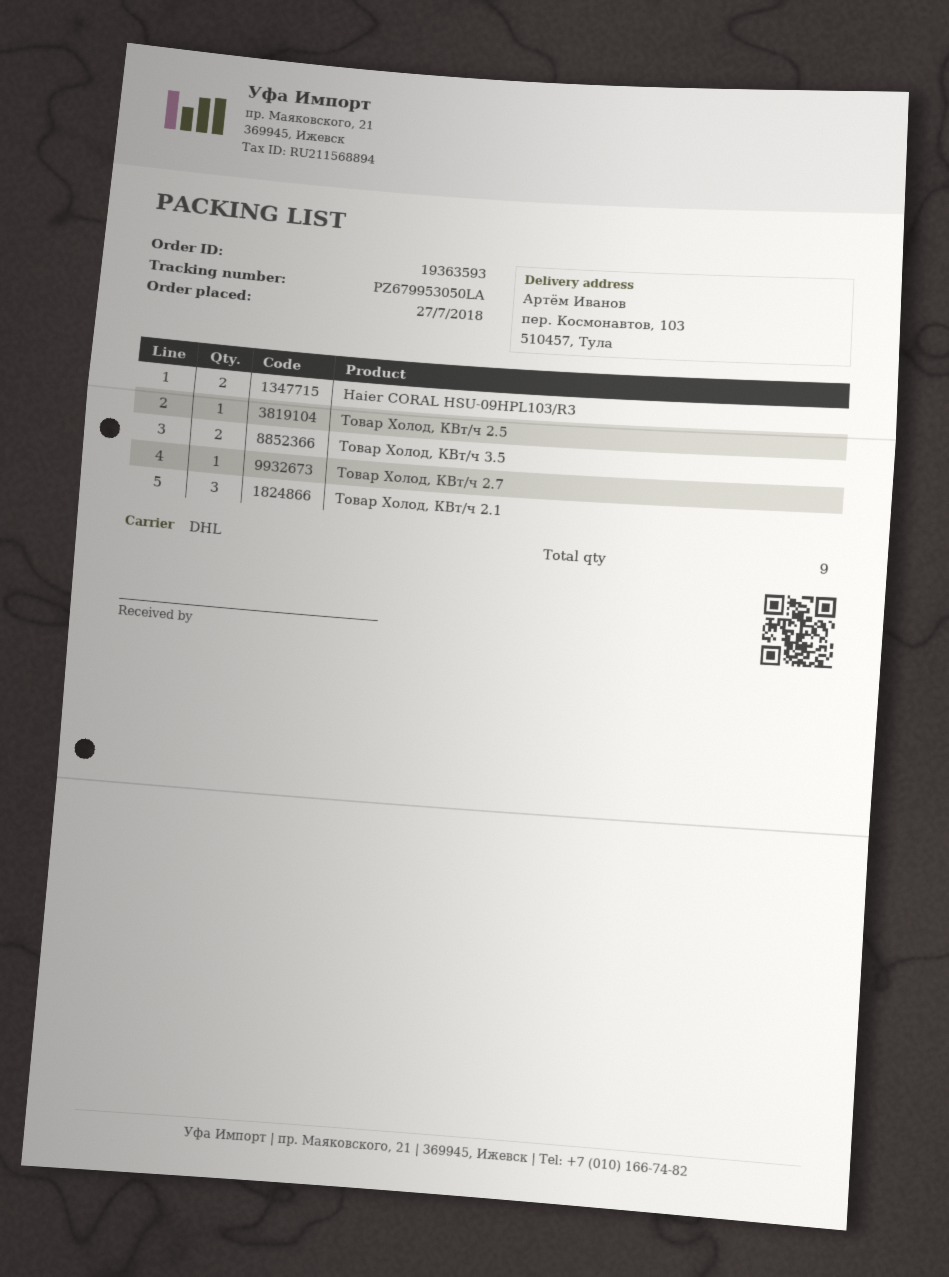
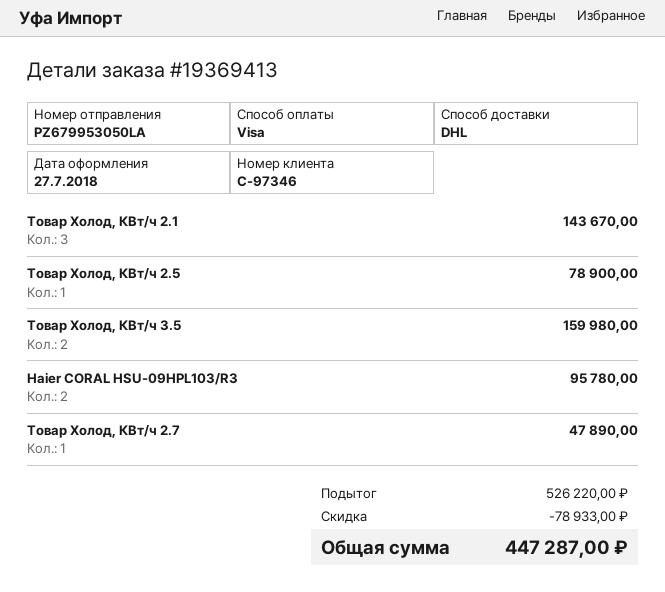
order number: 19363593 -> 19369413

